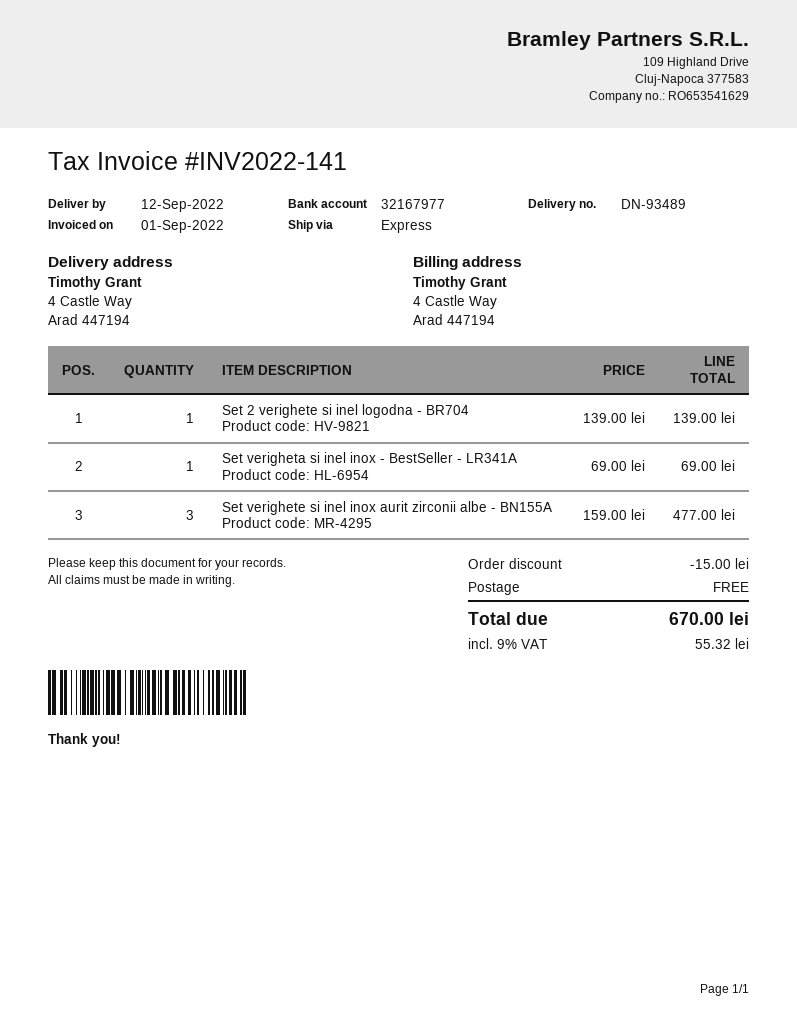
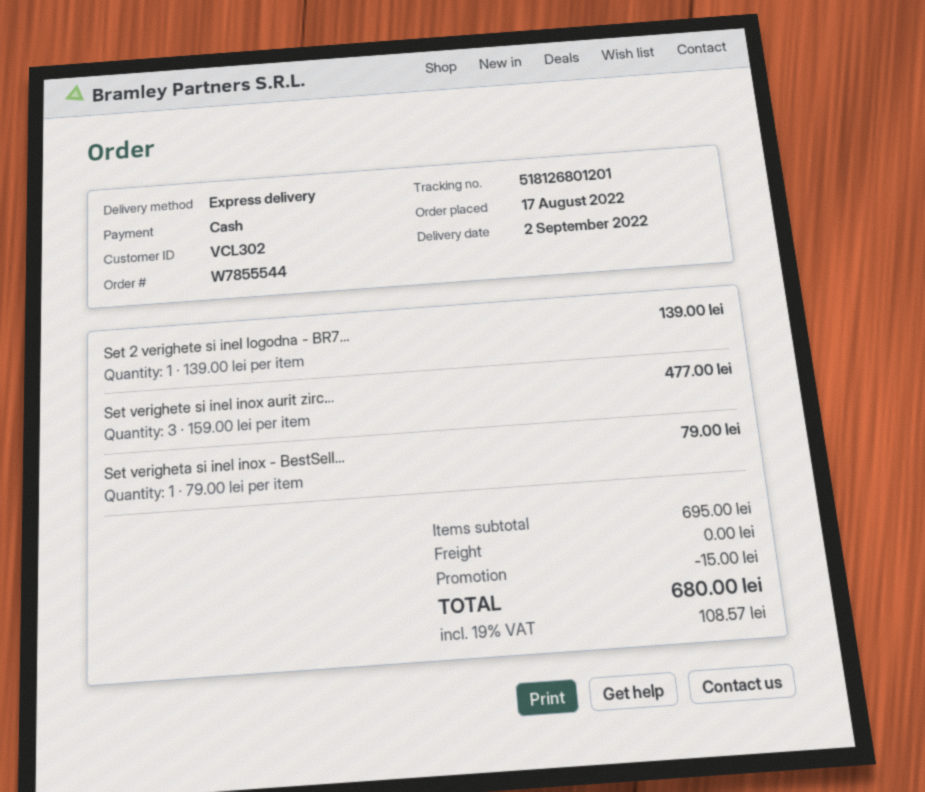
delivery date: 2022-09-12 -> 2022-09-02
Set verigheta si inel inox - BestSeller - LR341A: 1 x 69.00 = 69.00 -> 1 x 79.00 = 79.00
tax: 9% = 55.32 -> 19% = 108.57
total: 670.00 -> 680.00

